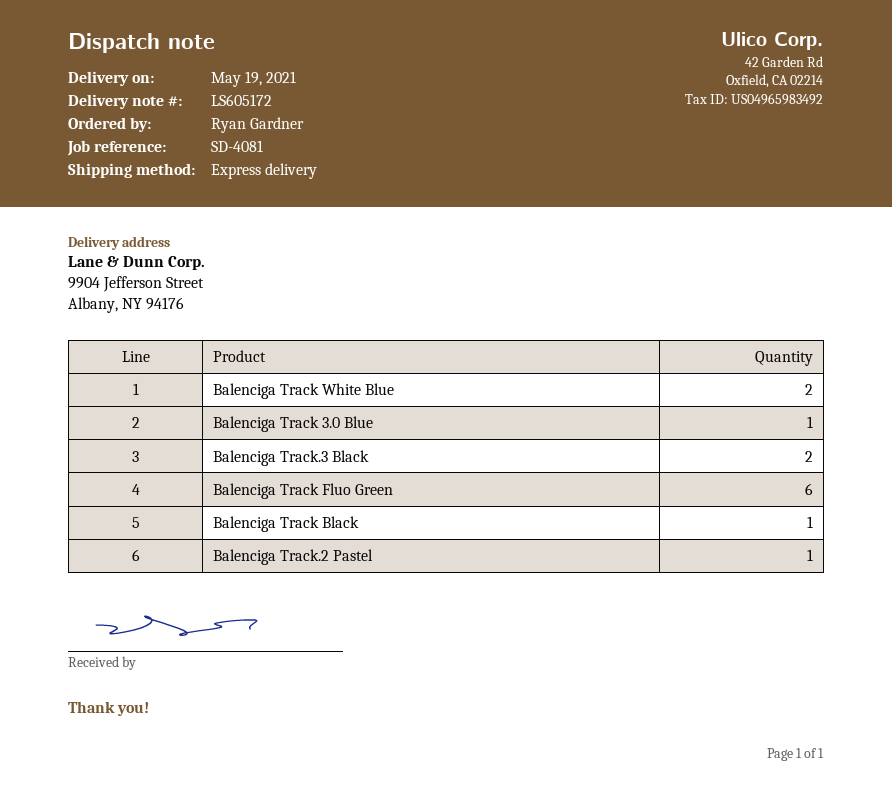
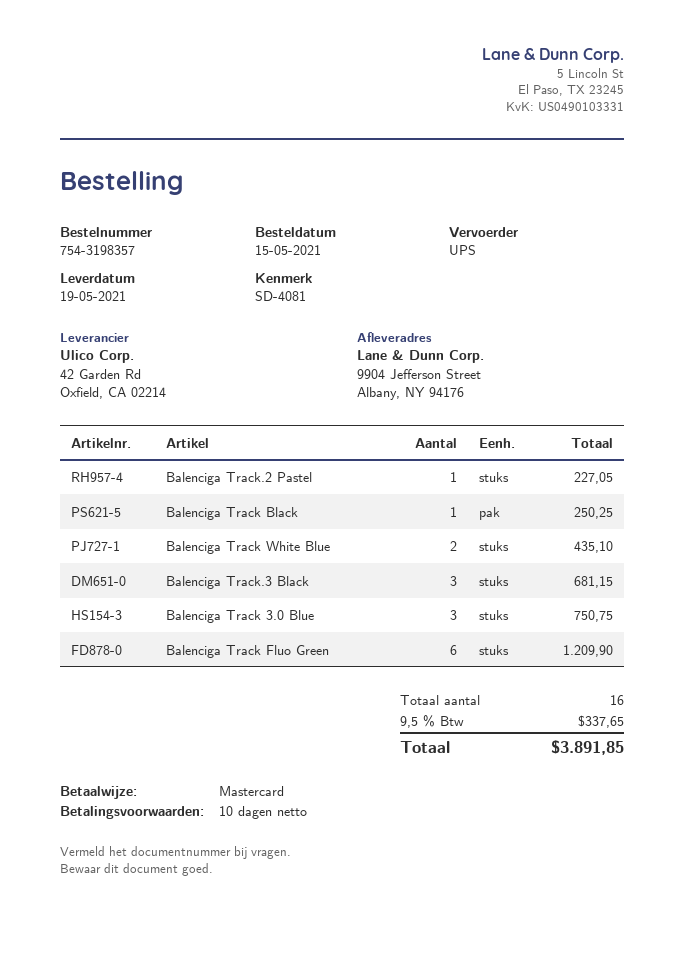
shipping method: express -> UPS
Balenciga Track 3.0 Blue: 1 -> 3
Balenciga Track.3 Black: 2 -> 3

